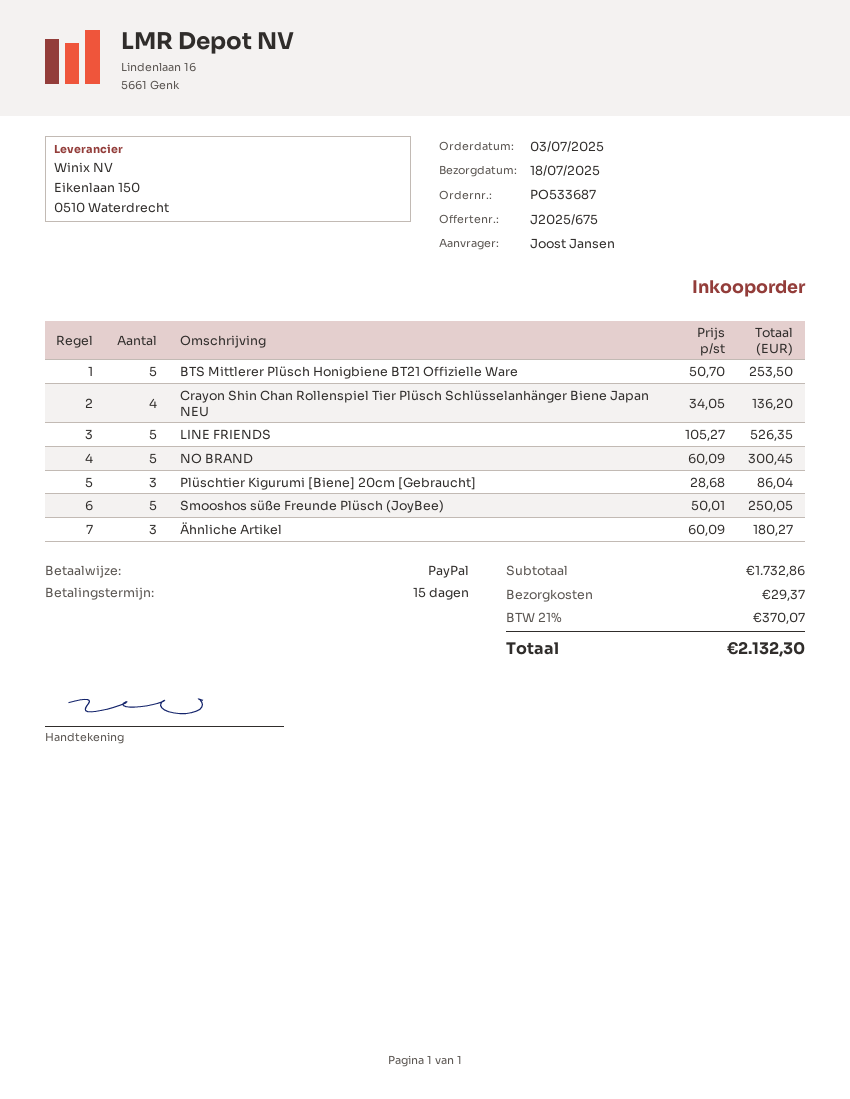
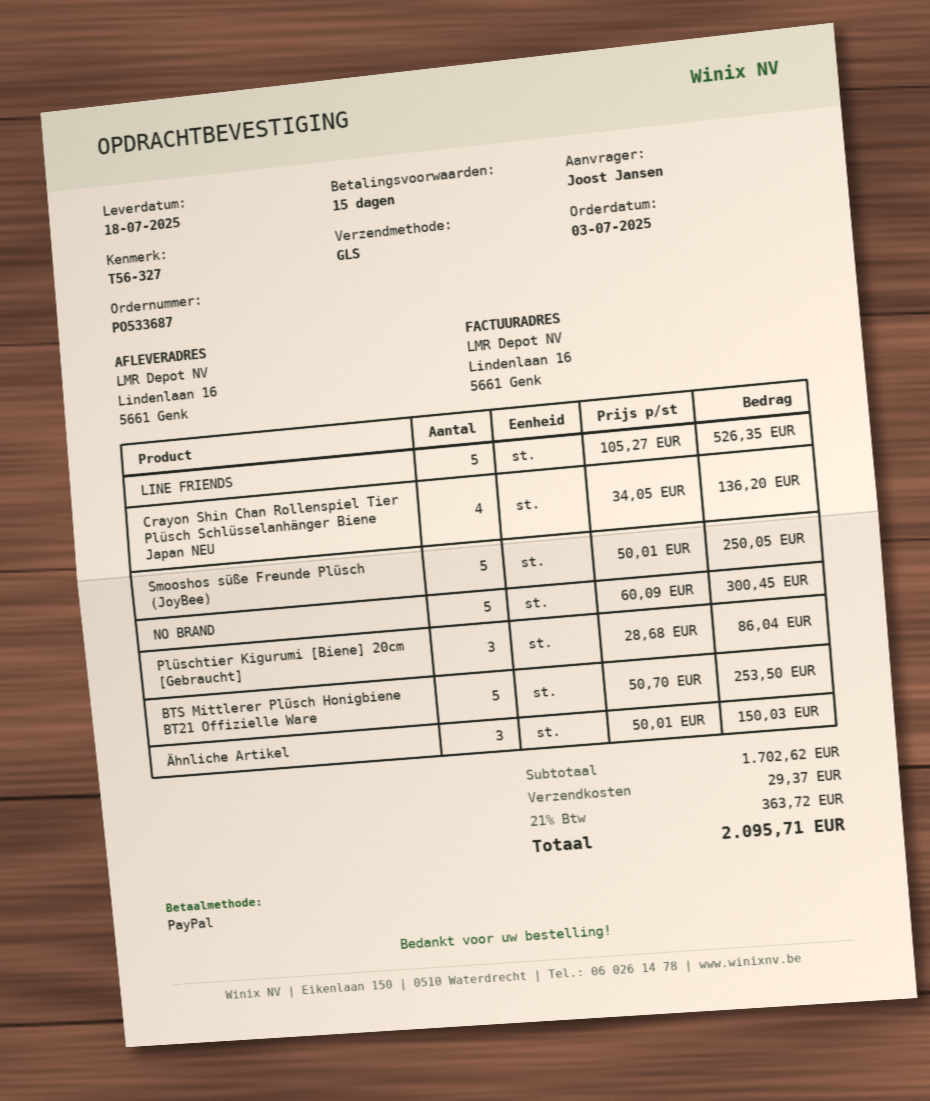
Ähnliche Artikel: 3 x 60.09 = 180.27 -> 3 x 50.01 = 150.03
subtotal: 1732.86 -> 1702.62
tax: 21% = 370.07 -> 21% = 363.72
total: 2132.30 -> 2095.71

